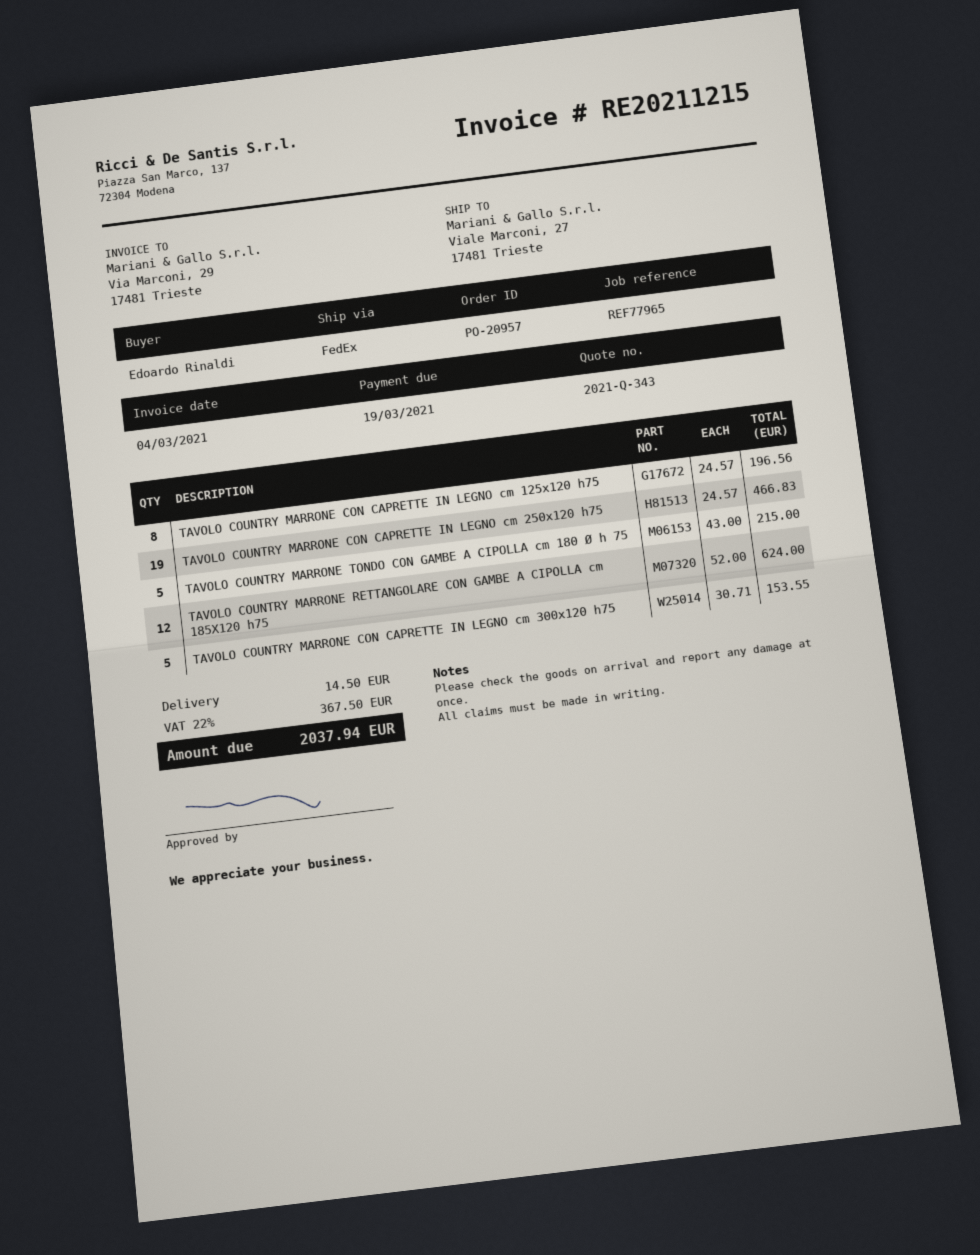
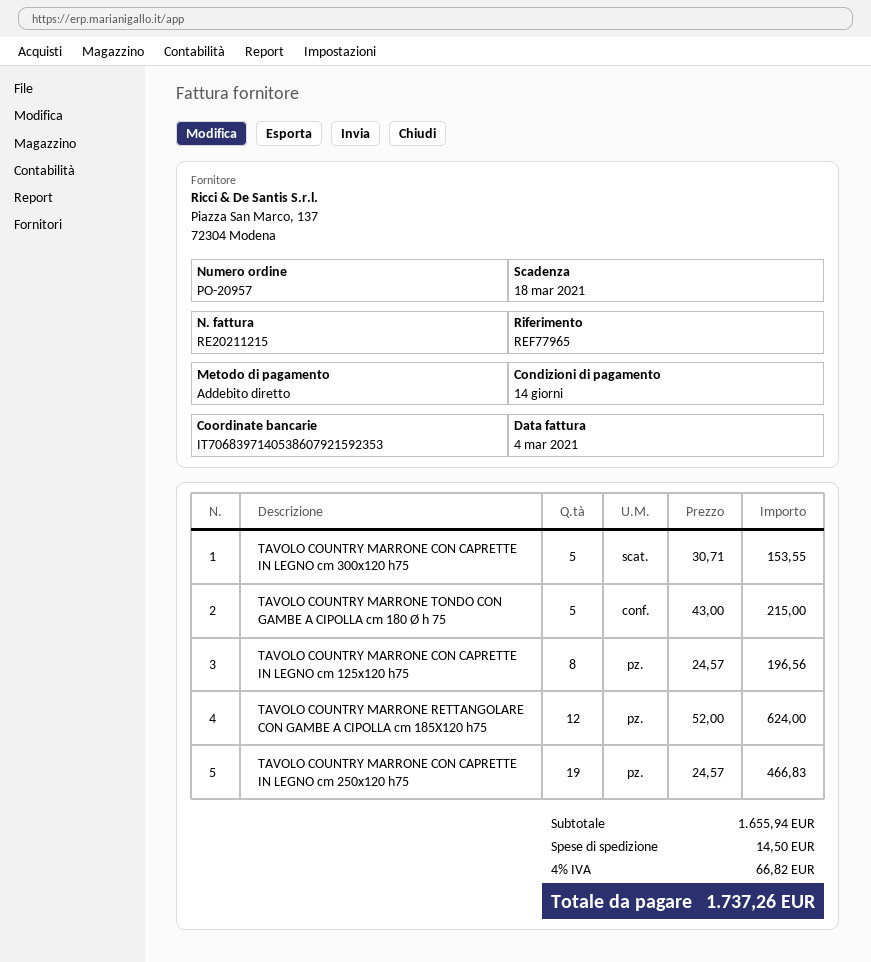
due date: 2021-03-19 -> 2021-03-18
tax: 22% = 367.50 -> 4% = 66.82
total: 2037.94 -> 1737.26

